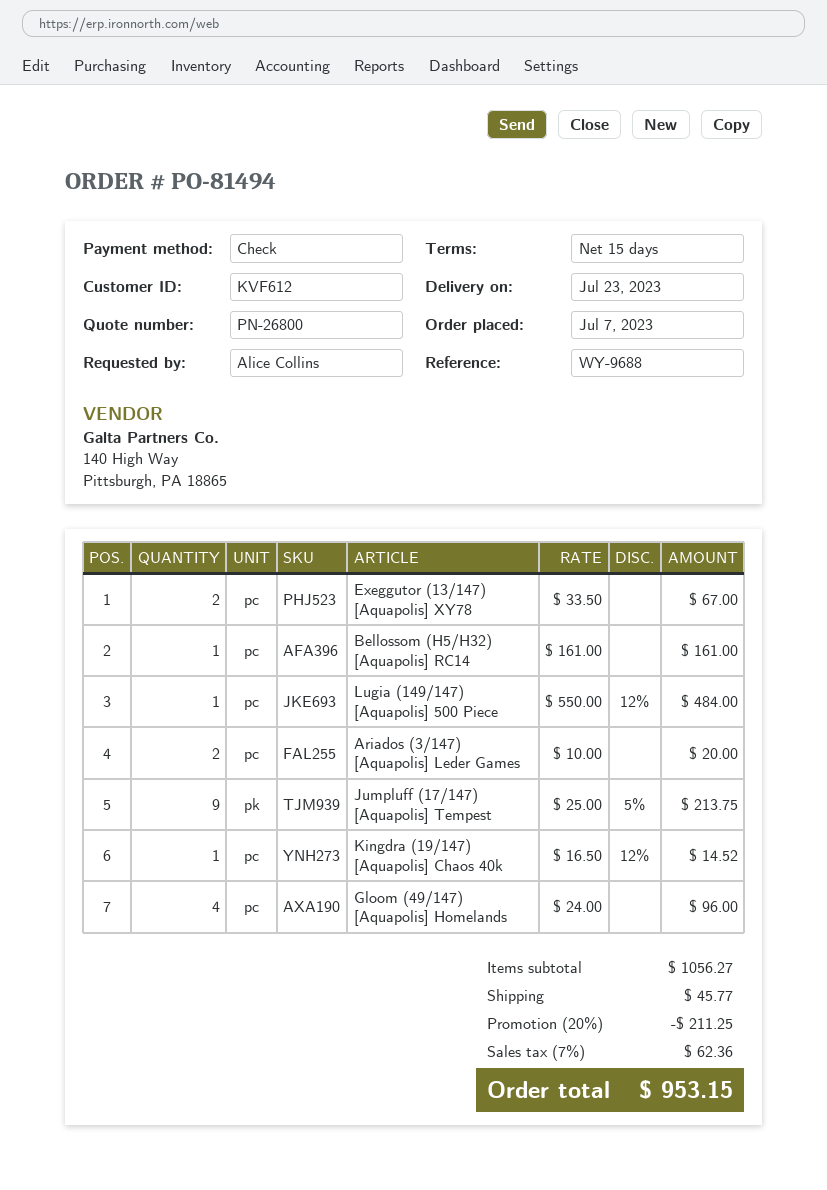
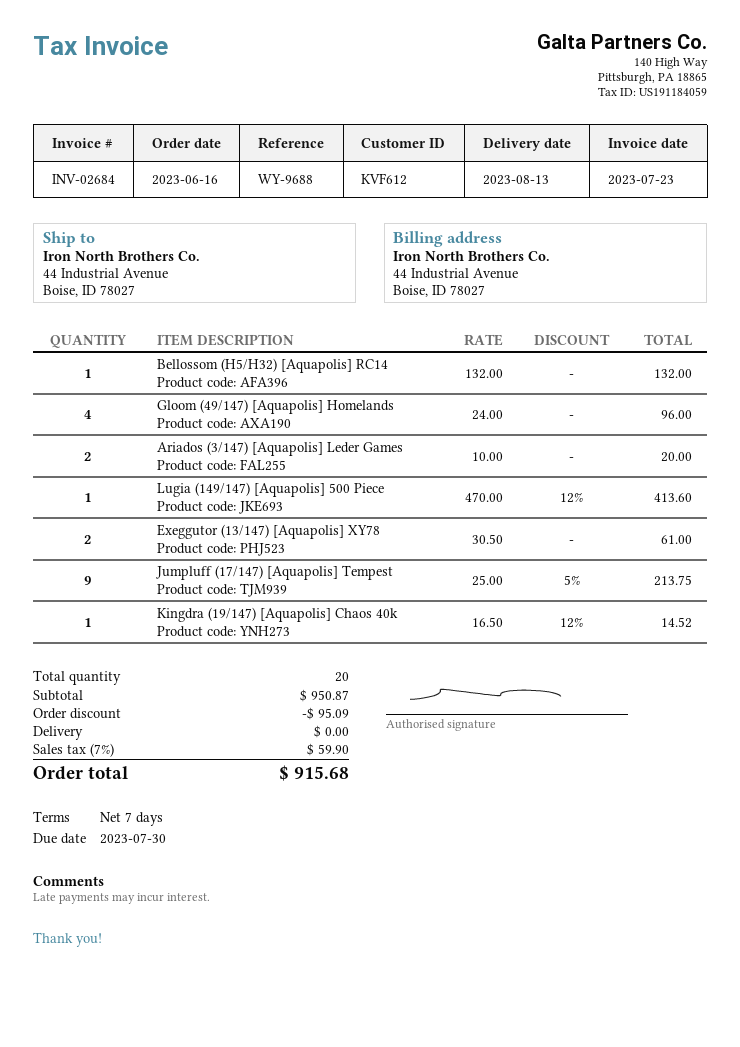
order date: 2023-07-07 -> 2023-06-16
delivery date: 2023-07-23 -> 2023-08-13
payment terms: 15 days -> 7 days
Exeggutor (13/147) [Aquapolis] XY78: 2 x 33.50 = 67.00 -> 2 x 30.50 = 61.00
Bellossom (H5/H32) [Aquapolis] RC14: 1 x 161.00 = 161.00 -> 1 x 132.00 = 132.00
Lugia (149/147) [Aquapolis] 500 Piece: 1 x 550.00 - 12% = 484.00 -> 1 x 470.00 - 12% = 413.60
subtotal: 1056.27 -> 950.87
discount: 211.25 -> 95.09
shipping: 45.77 -> 0.00
tax: 7% = 62.36 -> 7% = 59.90
total: 953.15 -> 915.68

